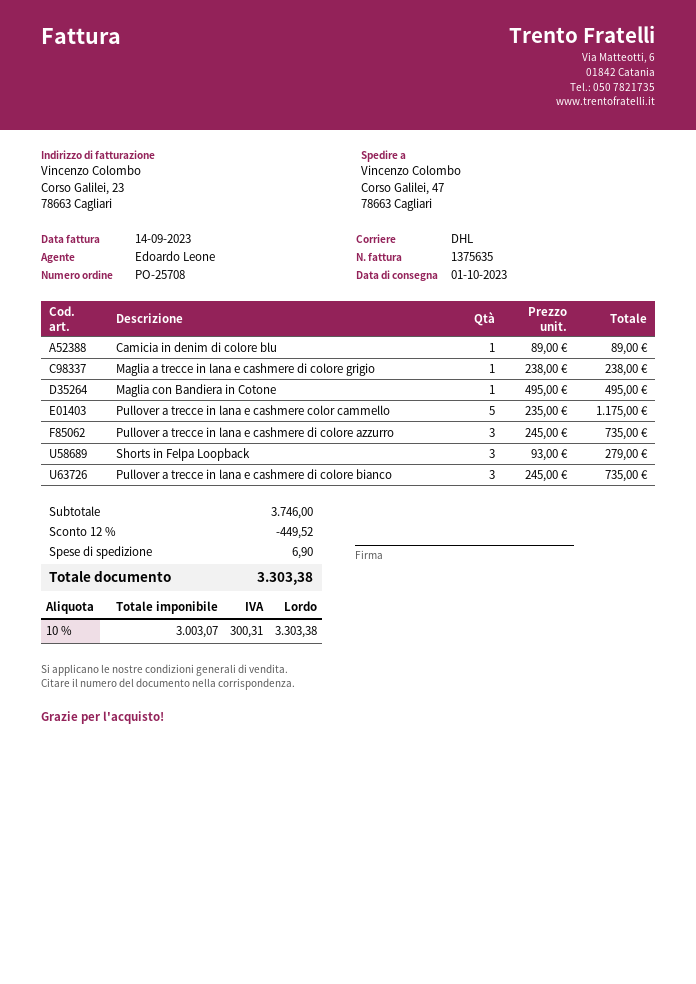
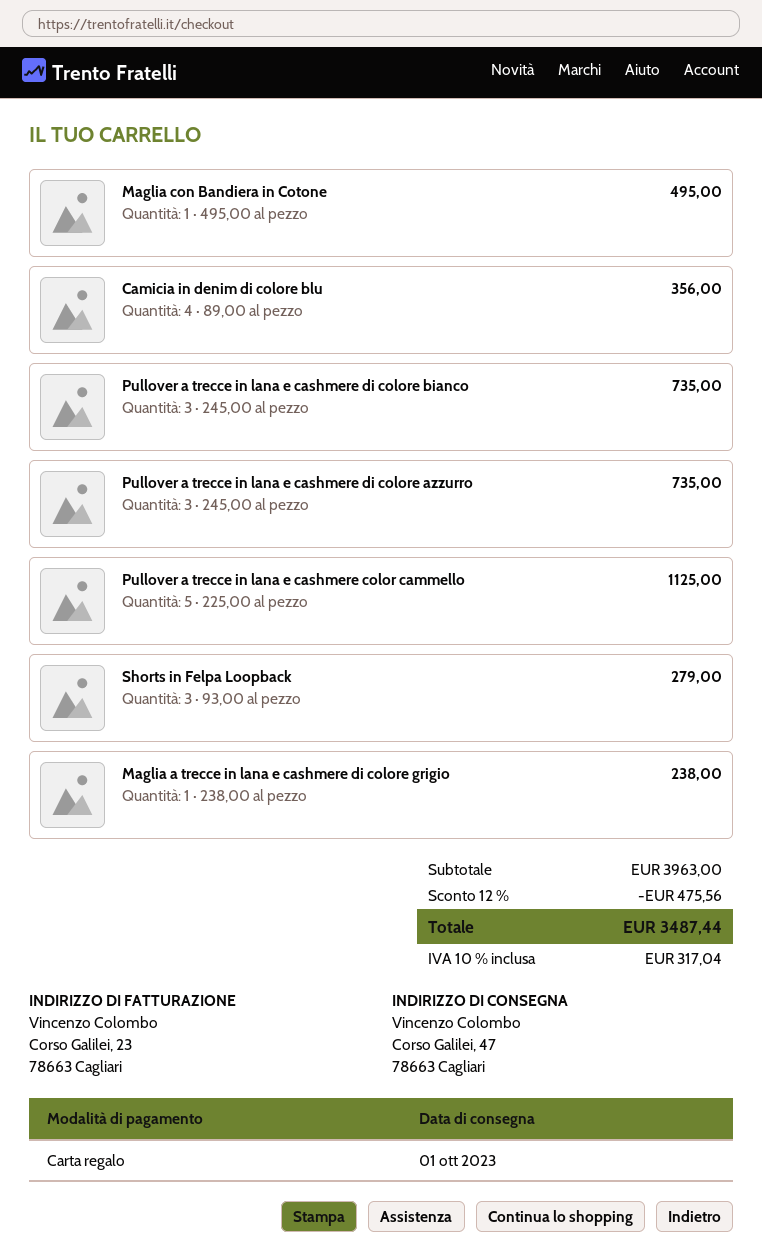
Camicia in denim di colore blu: 1 x 89.00 = 89.00 -> 4 x 89.00 = 356.00
Pullover a trecce in lana e cashmere color cammello: 5 x 235.00 = 1175.00 -> 5 x 225.00 = 1125.00
subtotal: 3746.00 -> 3963.00
discount: 12% = 449.52 -> 12% = 475.56
shipping: 6.90 -> none
tax: 10% = 300.31 -> 10% = 317.04
total: 3303.38 -> 3487.44

